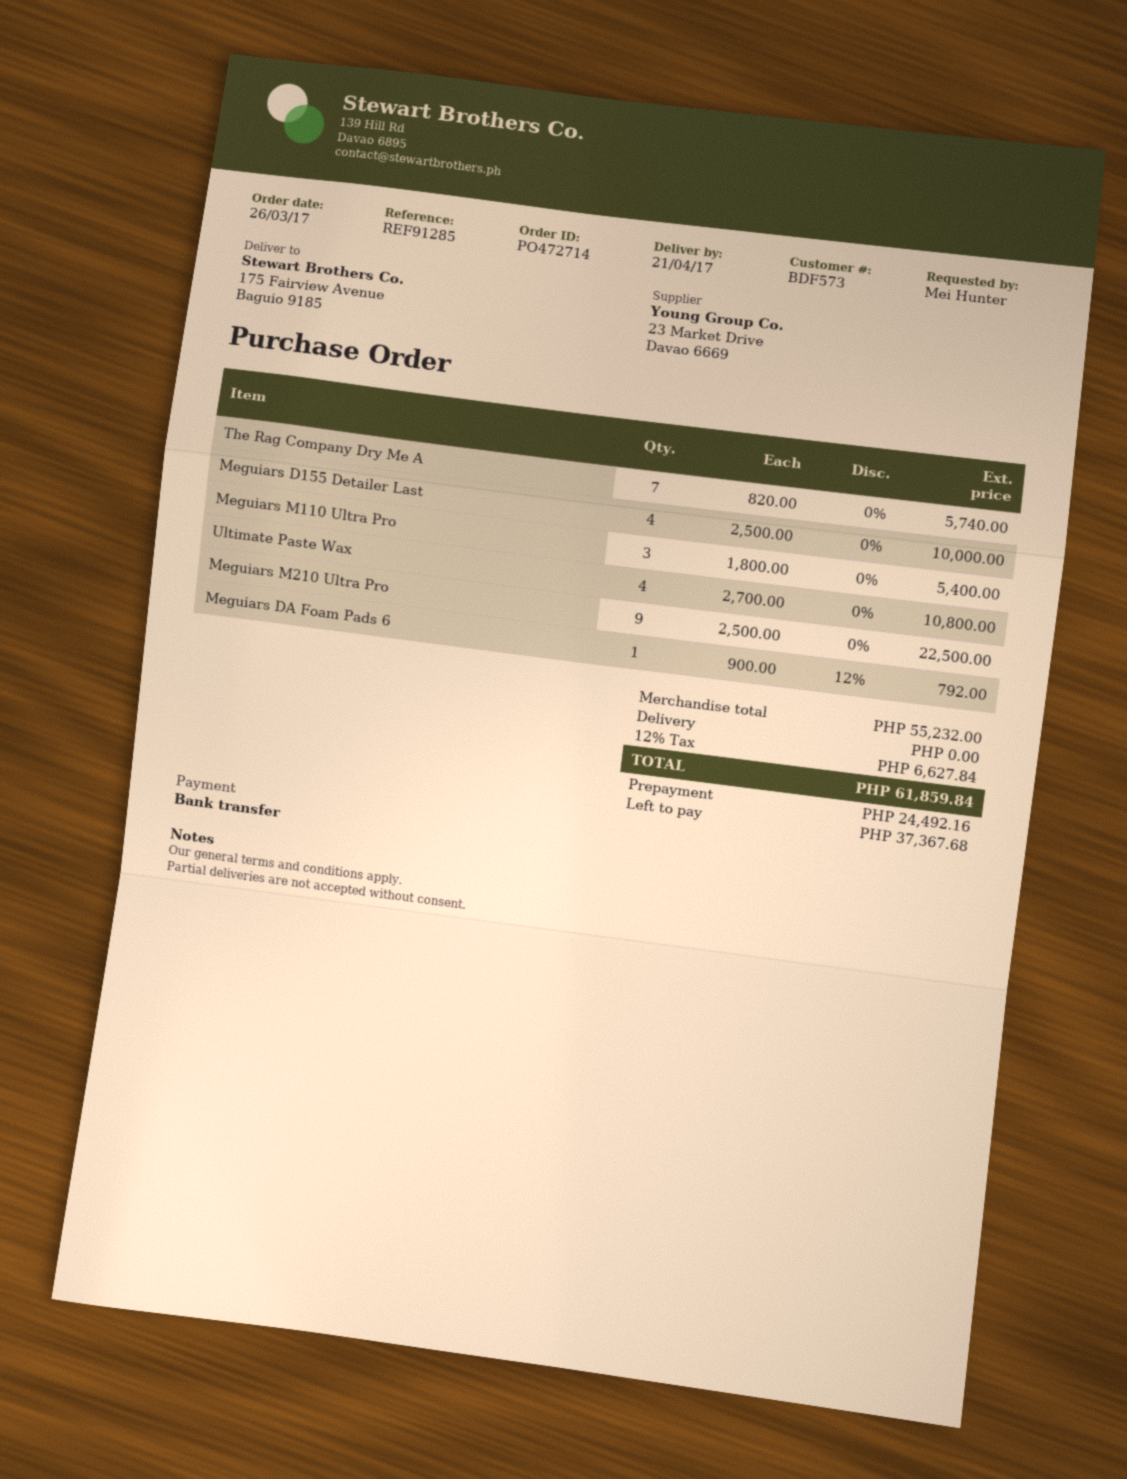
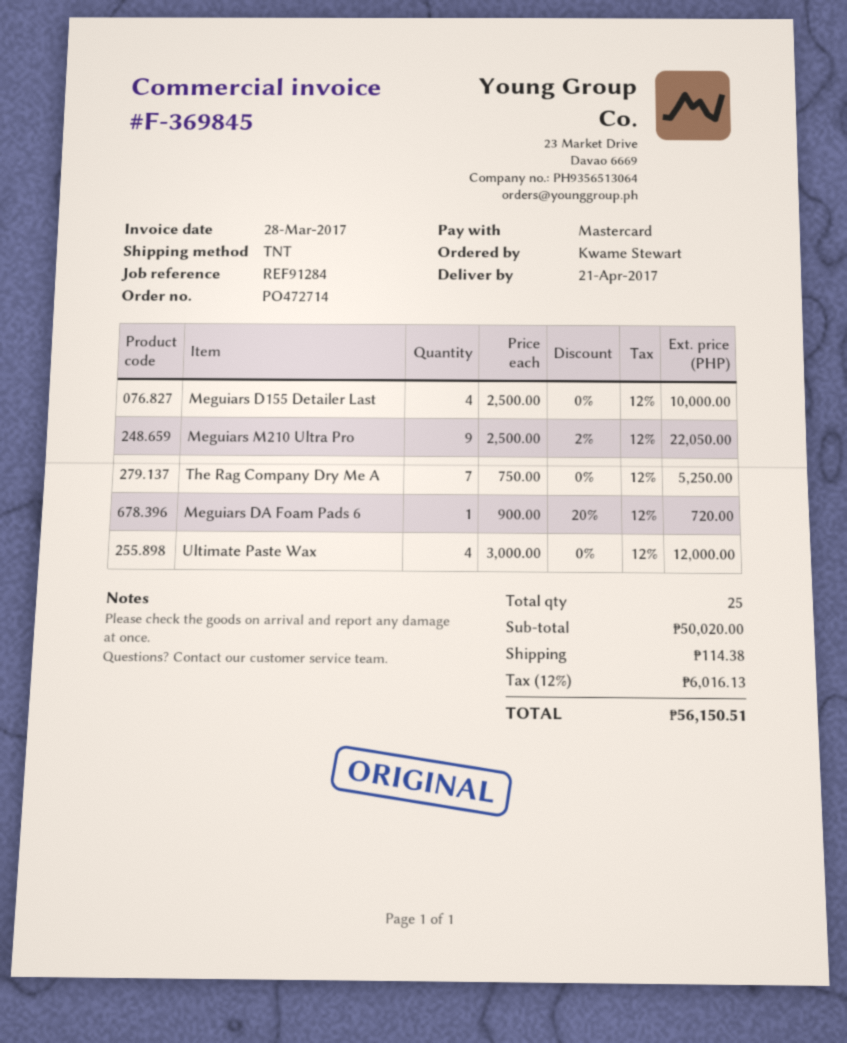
reference: REF91285 -> REF91284
ordered by: Mei Hunter -> Kwame Stewart
payment method: bank transfer -> Mastercard
The Rag Company Dry Me A: 7 x 820.00 = 5740.00 -> 7 x 750.00 = 5250.00
Meguiars M110 Ultra Pro: 3 x 1800.00 = 5400.00 -> none
Ultimate Paste Wax: 4 x 2700.00 = 10800.00 -> 4 x 3000.00 = 12000.00
Meguiars M210 Ultra Pro: 9 x 2500.00 = 22500.00 -> 9 x 2500.00 - 2% = 22050.00
Meguiars DA Foam Pads 6: 1 x 900.00 - 12% = 792.00 -> 1 x 900.00 - 20% = 720.00
subtotal: 55232.00 -> 50020.00
shipping: 0.00 -> 114.38
tax: 12% = 6627.84 -> 12% = 6016.13
total: 61859.84 -> 56150.51

